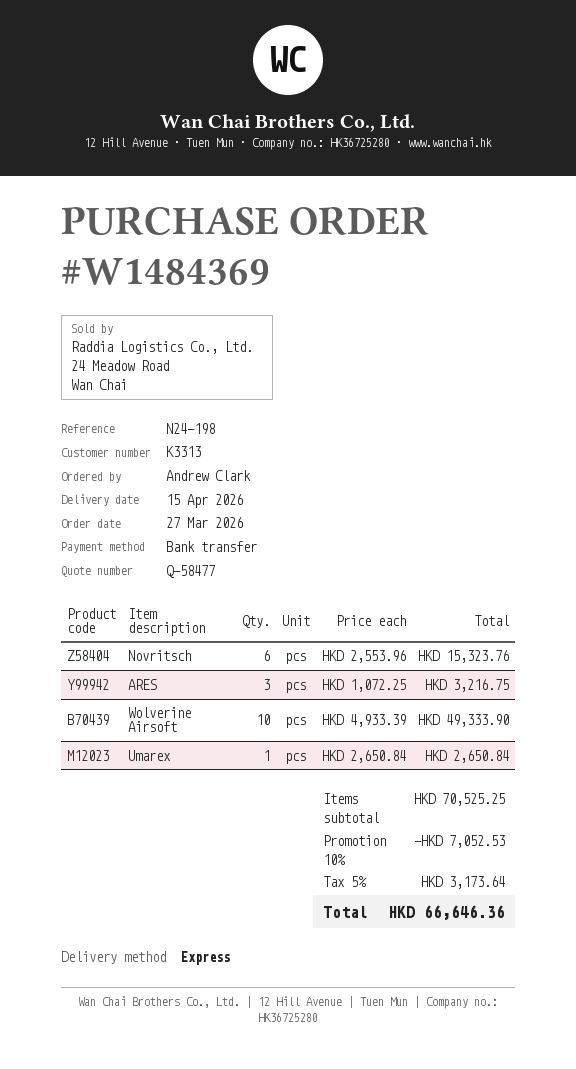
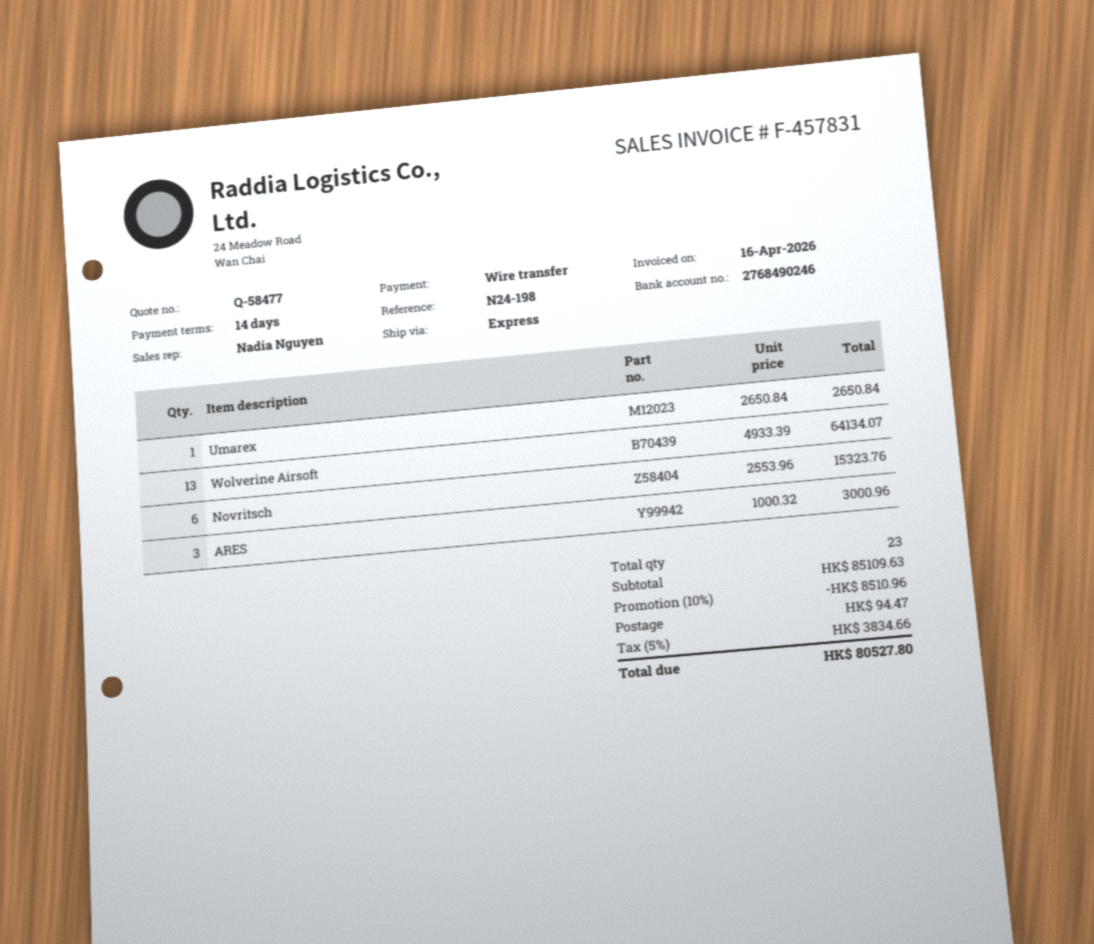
ARES: 3 x 1072.25 = 3216.75 -> 3 x 1000.32 = 3000.96
Wolverine Airsoft: 10 x 4933.39 = 49333.90 -> 13 x 4933.39 = 64134.07
subtotal: 70525.25 -> 85109.63
discount: 10% = 7052.53 -> 10% = 8510.96
shipping: none -> 94.47
tax: 5% = 3173.64 -> 5% = 3834.66
total: 66646.36 -> 80527.80

